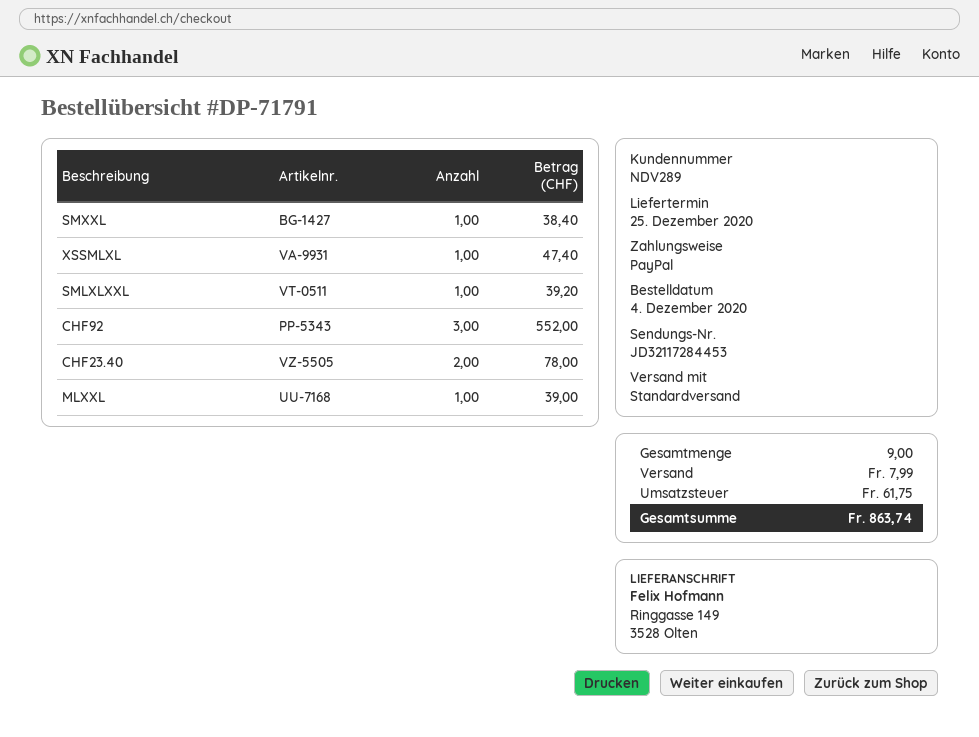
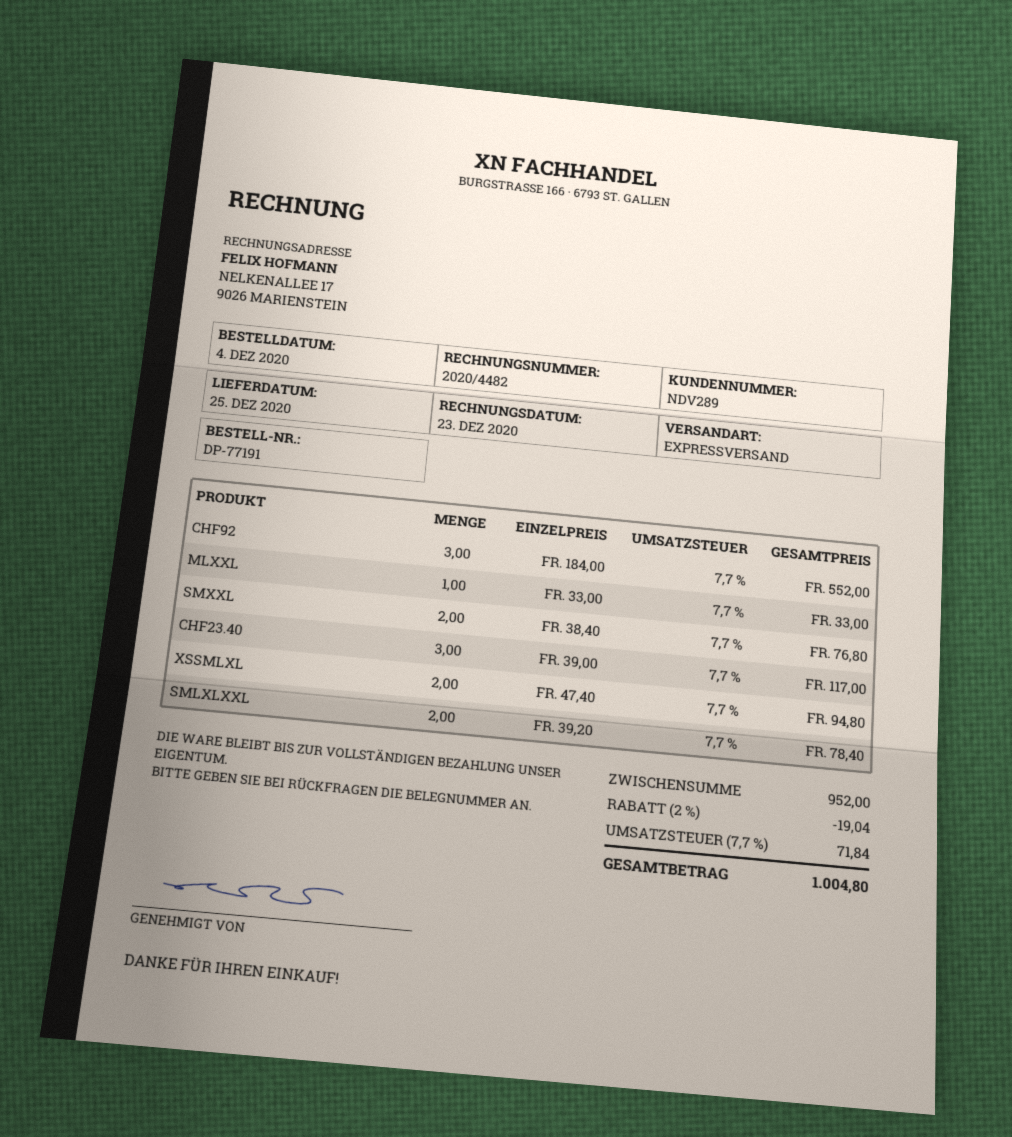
order number: DP-71791 -> DP-77191
shipping method: standard -> express
SMXXL: 1 for 38.40 -> 2 for 76.80
XSSMLXL: 1 for 47.40 -> 2 for 94.80
SMLXLXXL: 1 for 39.20 -> 2 for 78.40
CHF23.40: 2 for 78.00 -> 3 for 117.00
MLXXL: 1 for 39.00 -> 1 for 33.00
discount: none -> 2% = 19.04
shipping: 7.99 -> none
tax: 61.75 -> 71.84
total: 863.74 -> 1004.80

